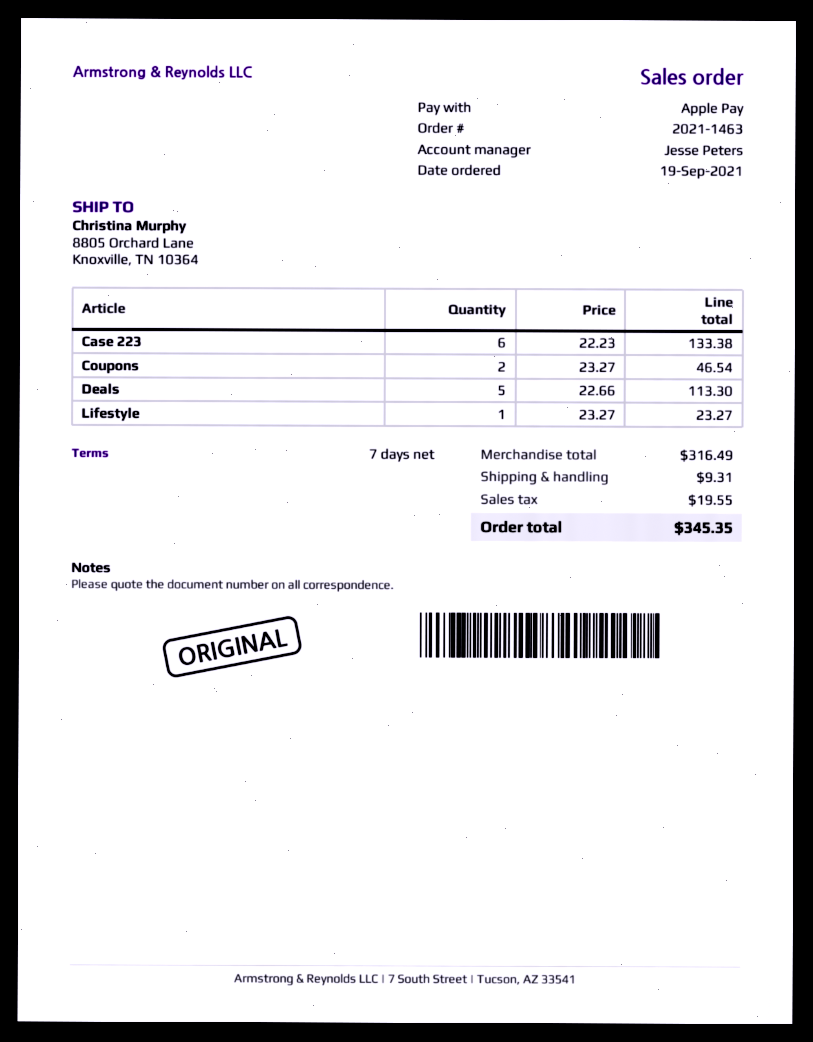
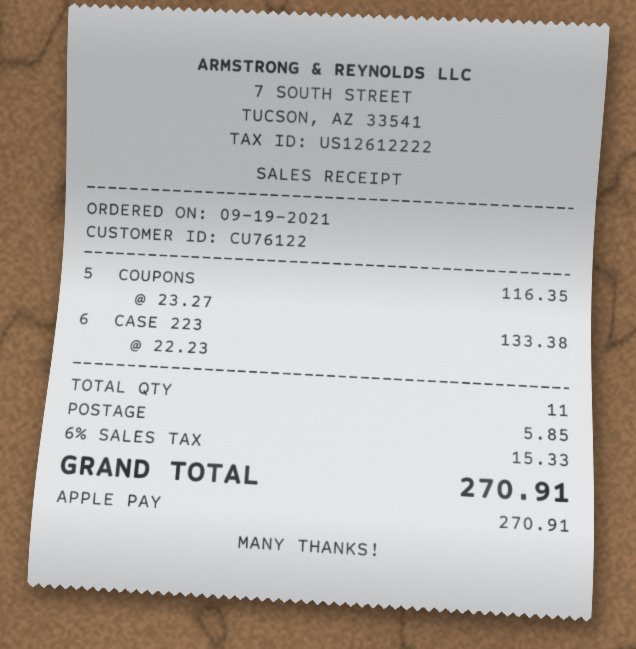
Coupons: 2 x 23.27 = 46.54 -> 5 x 23.27 = 116.35
Deals: 5 x 22.66 = 113.30 -> none
Lifestyle: 1 x 23.27 = 23.27 -> none
shipping: 9.31 -> 5.85
tax: 19.55 -> 15.33
total: 345.35 -> 270.91

